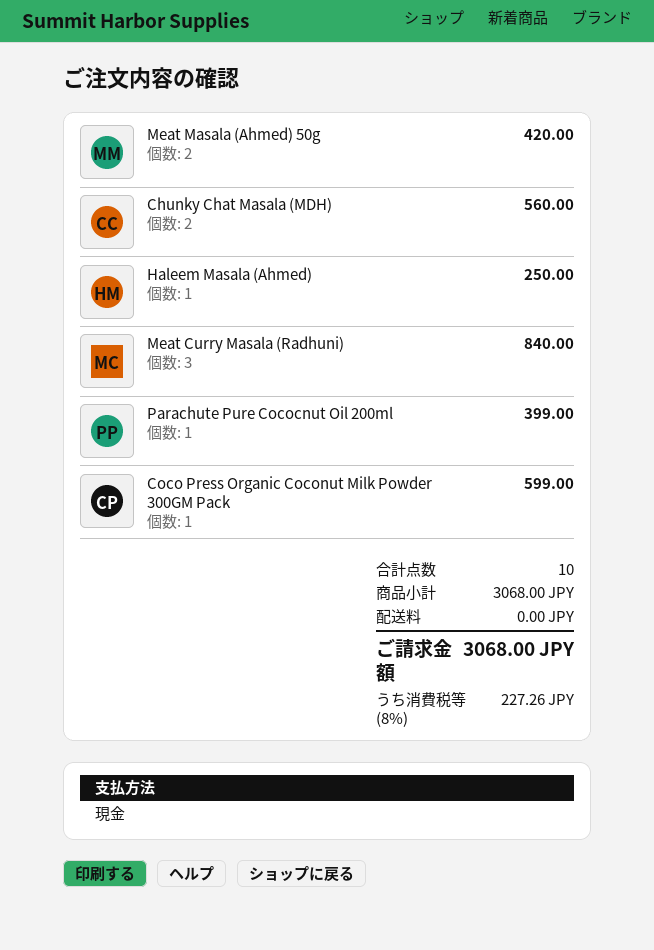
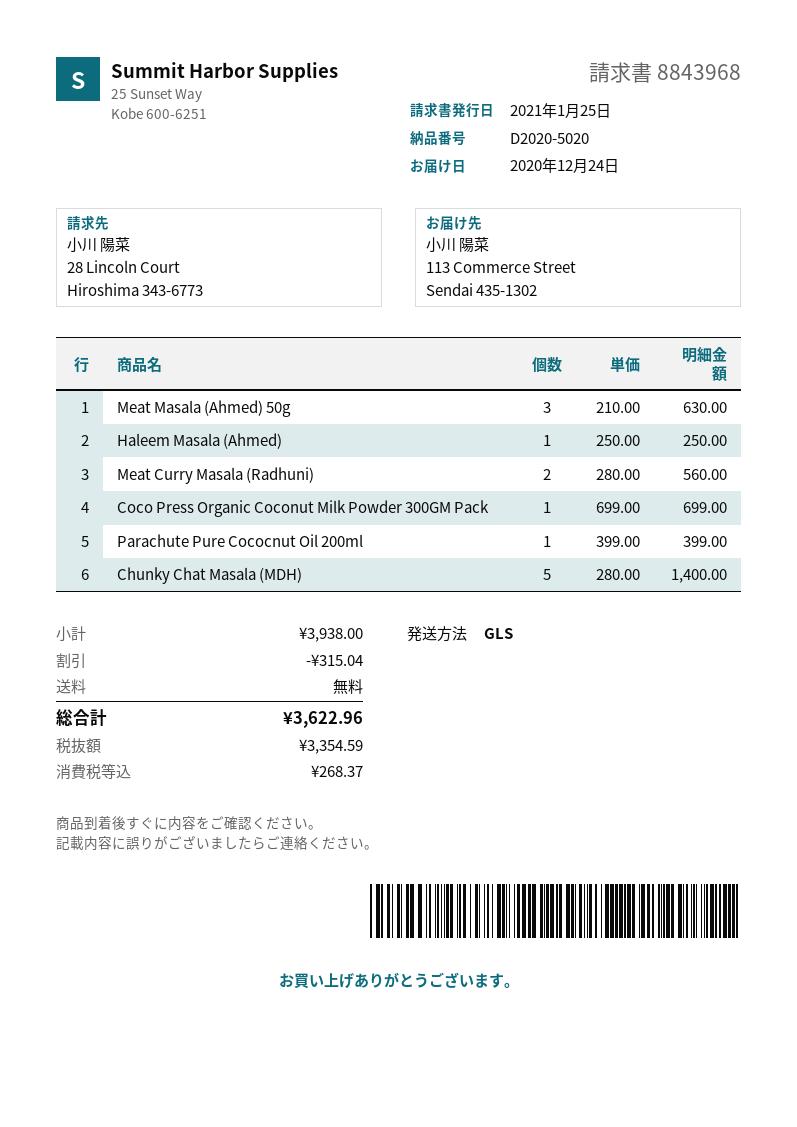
Meat Masala (Ahmed) 50g: 2 for 420.00 -> 3 for 630.00
Chunky Chat Masala (MDH): 2 for 560.00 -> 5 for 1400.00
Meat Curry Masala (Radhuni): 3 for 840.00 -> 2 for 560.00
Coco Press Organic Coconut Milk Powder 300GM Pack: 1 for 599.00 -> 1 for 699.00
subtotal: 3068.00 -> 3938.00
discount: none -> 315.04
tax: 227.26 -> 268.37
total: 3068.00 -> 3622.96

